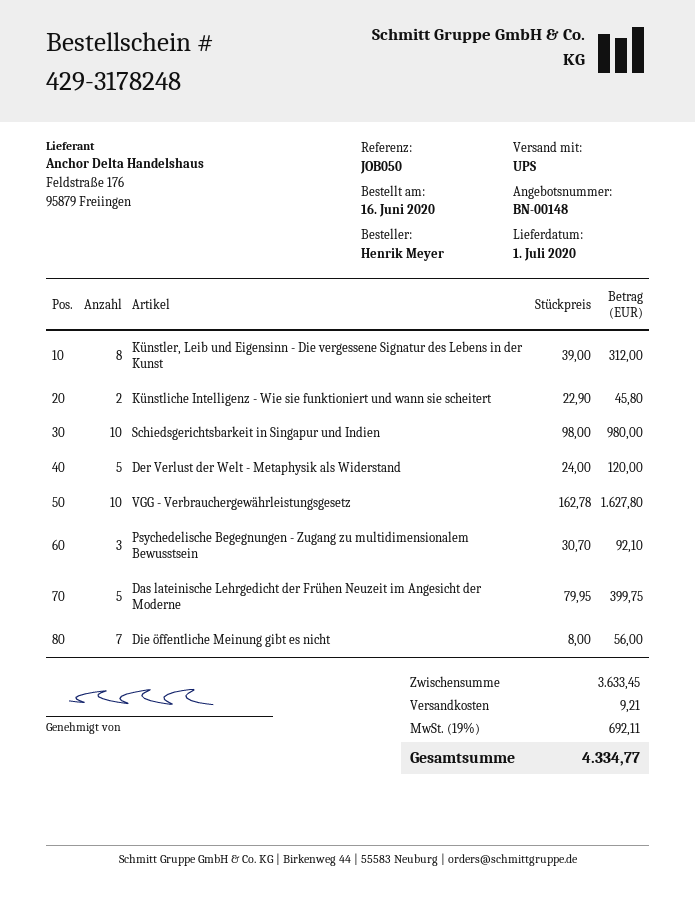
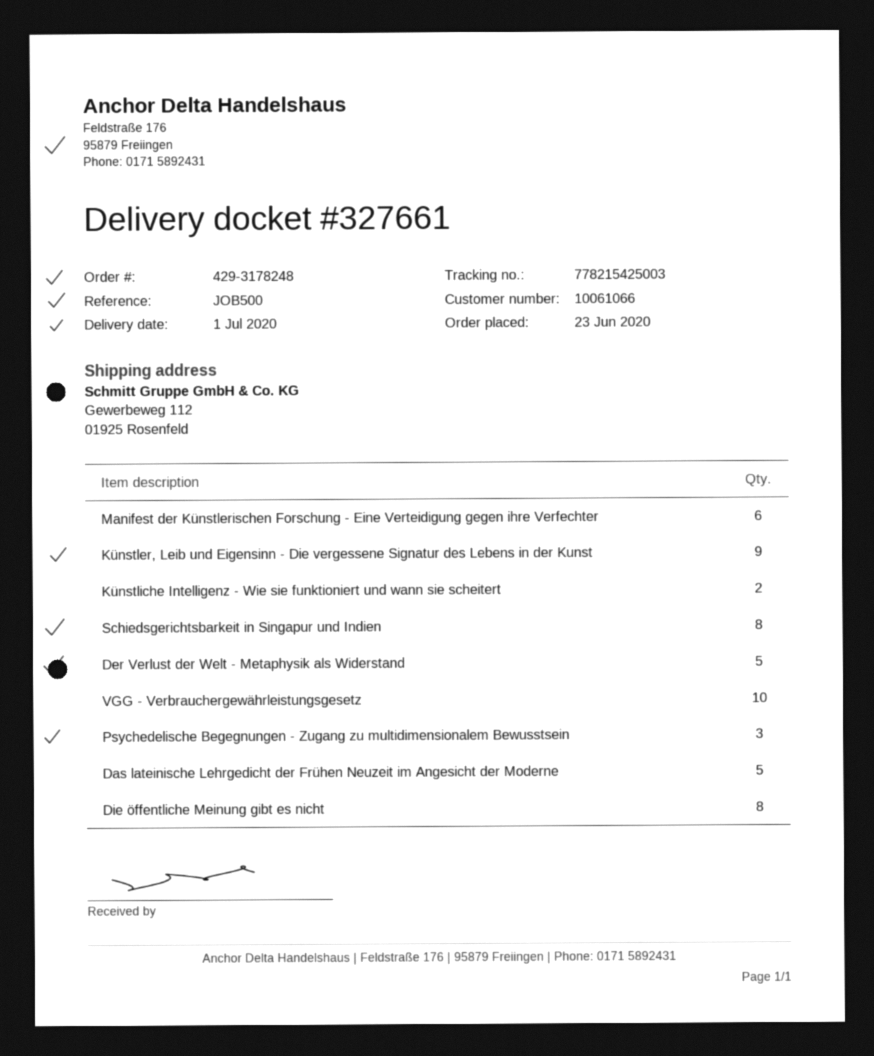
order date: 2020-06-16 -> 2020-06-23
reference: JOB050 -> JOB500
Künstler, Leib und Eigensinn - Die vergessene Signatur des Lebens in der Kunst: 8 -> 9
Schiedsgerichtsbarkeit in Singapur und Indien: 10 -> 8
Die öffentliche Meinung gibt es nicht: 7 -> 8
Manifest der Künstlerischen Forschung - Eine Verteidigung gegen ihre Verfechter: none -> 6

